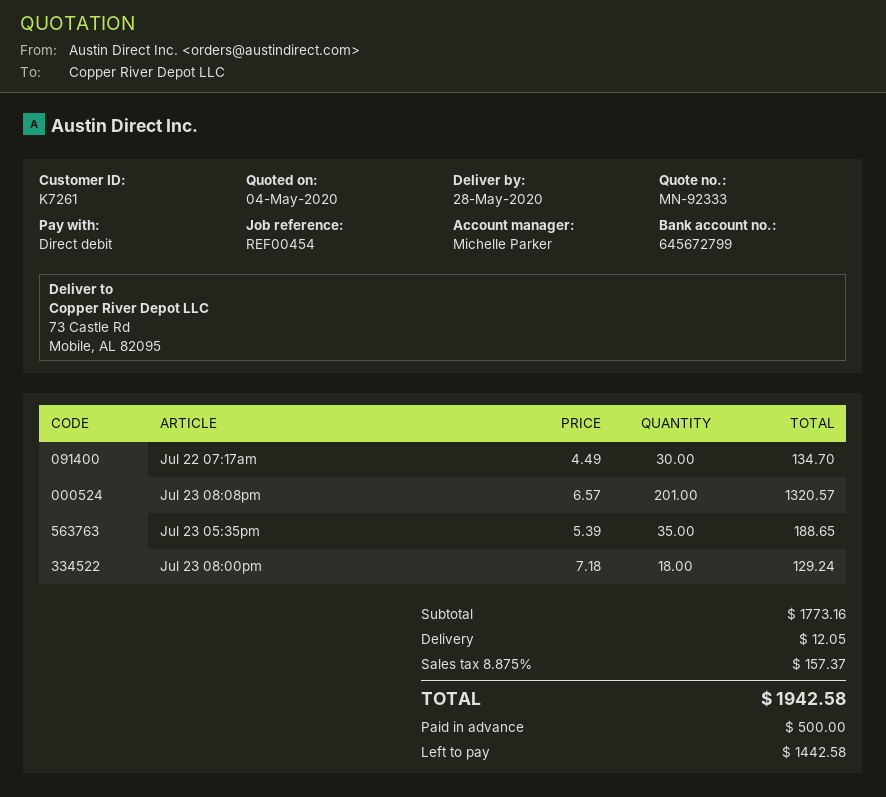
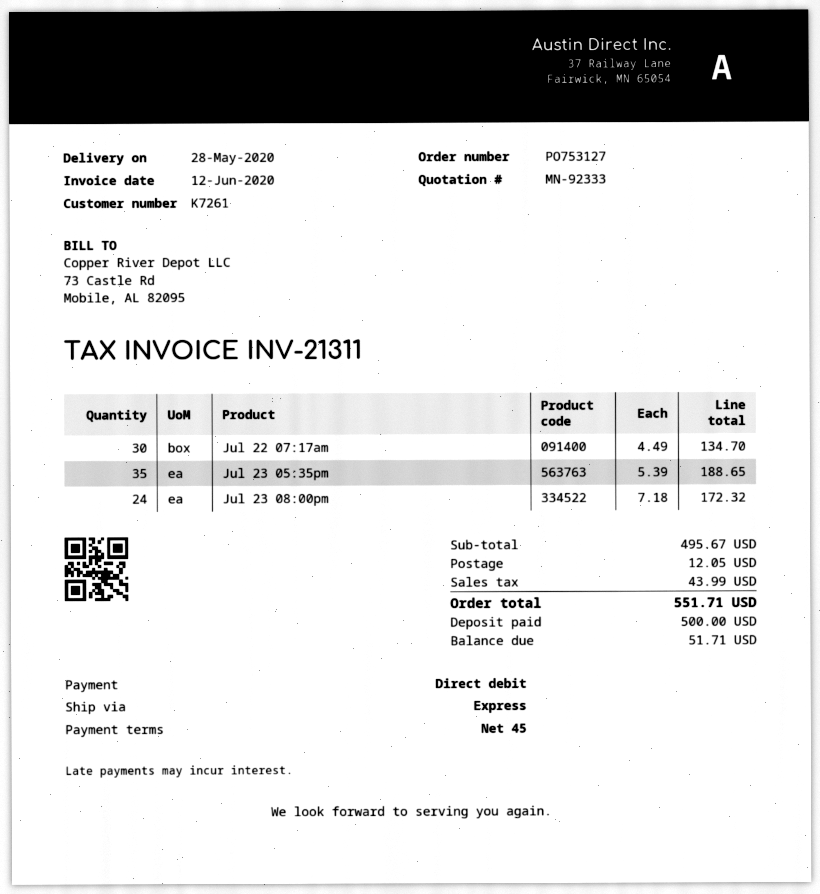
Jul 23 08:08pm: 201 x 6.57 = 1320.57 -> none
Jul 23 08:00pm: 18 x 7.18 = 129.24 -> 24 x 7.18 = 172.32
subtotal: 1773.16 -> 495.67
tax: 157.37 -> 43.99
total: 1942.58 -> 551.71
balance: 1442.58 -> 51.71

